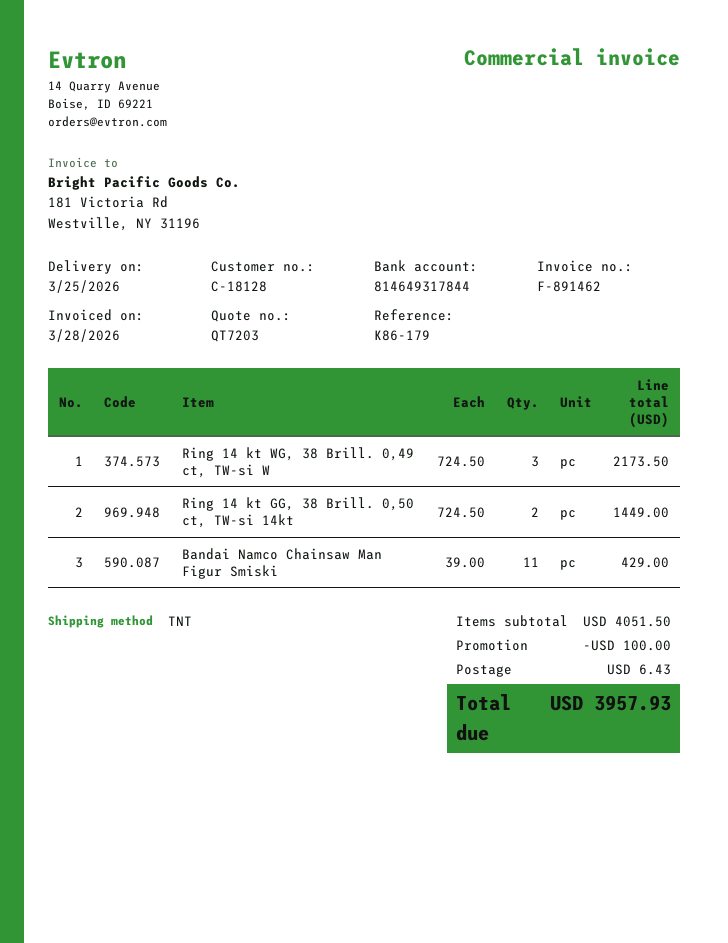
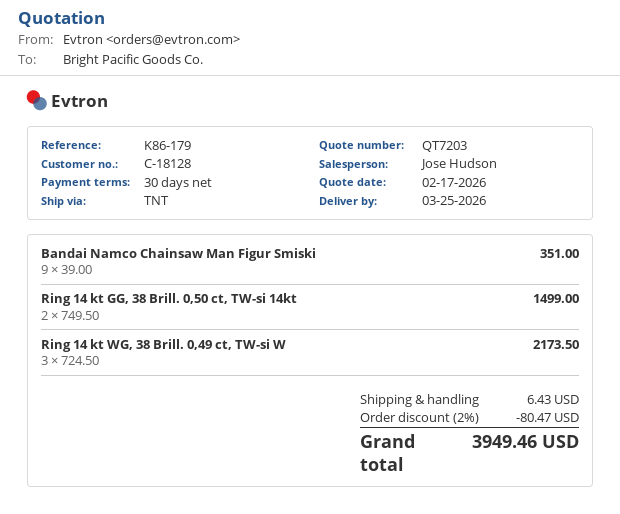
Ring 14 kt GG, 38 Brill. 0,50 ct, TW-si 14kt: 2 x 724.50 = 1449.00 -> 2 x 749.50 = 1499.00
Bandai Namco Chainsaw Man Figur Smiski: 11 x 39.00 = 429.00 -> 9 x 39.00 = 351.00
discount: 100.00 -> 80.47
total: 3957.93 -> 3949.46

